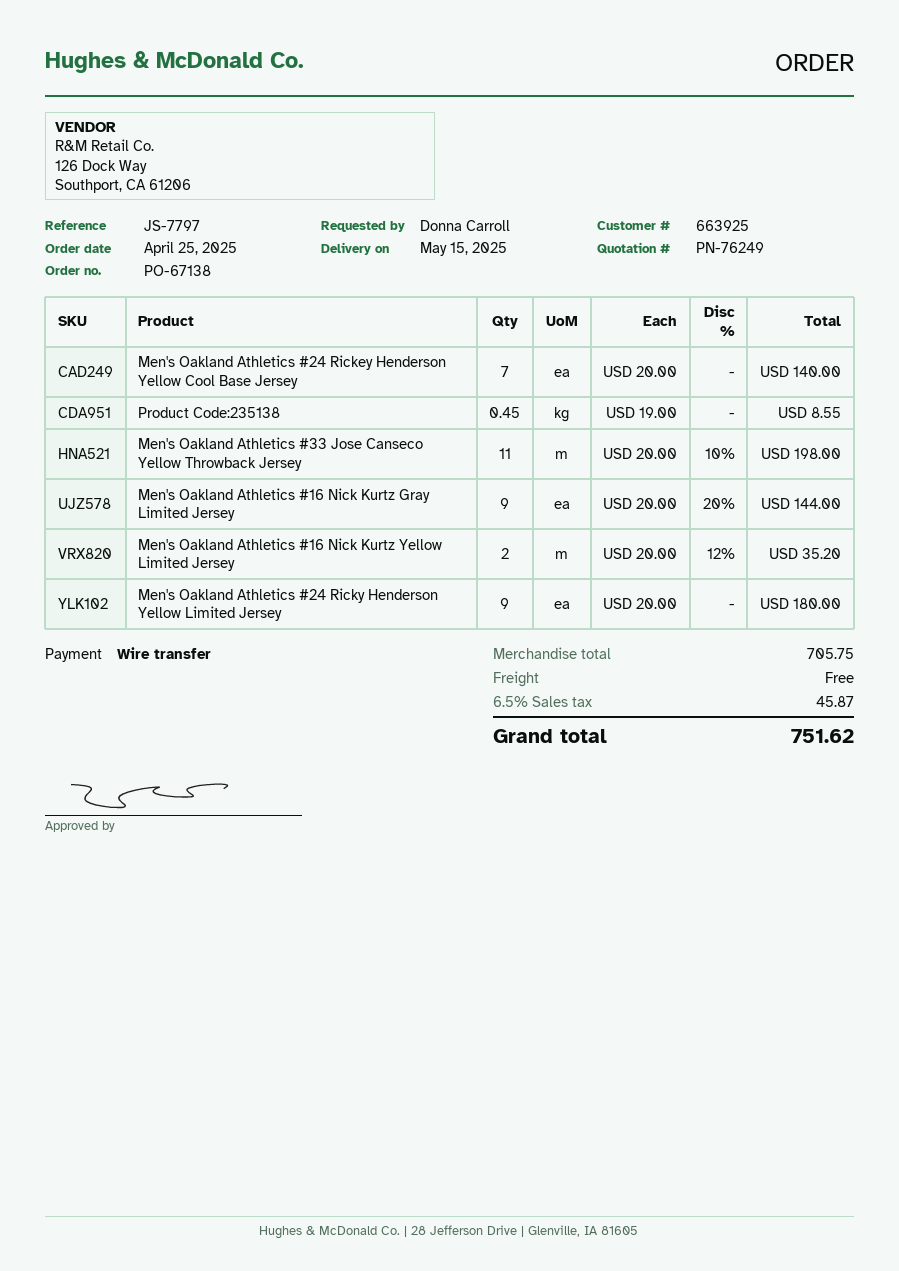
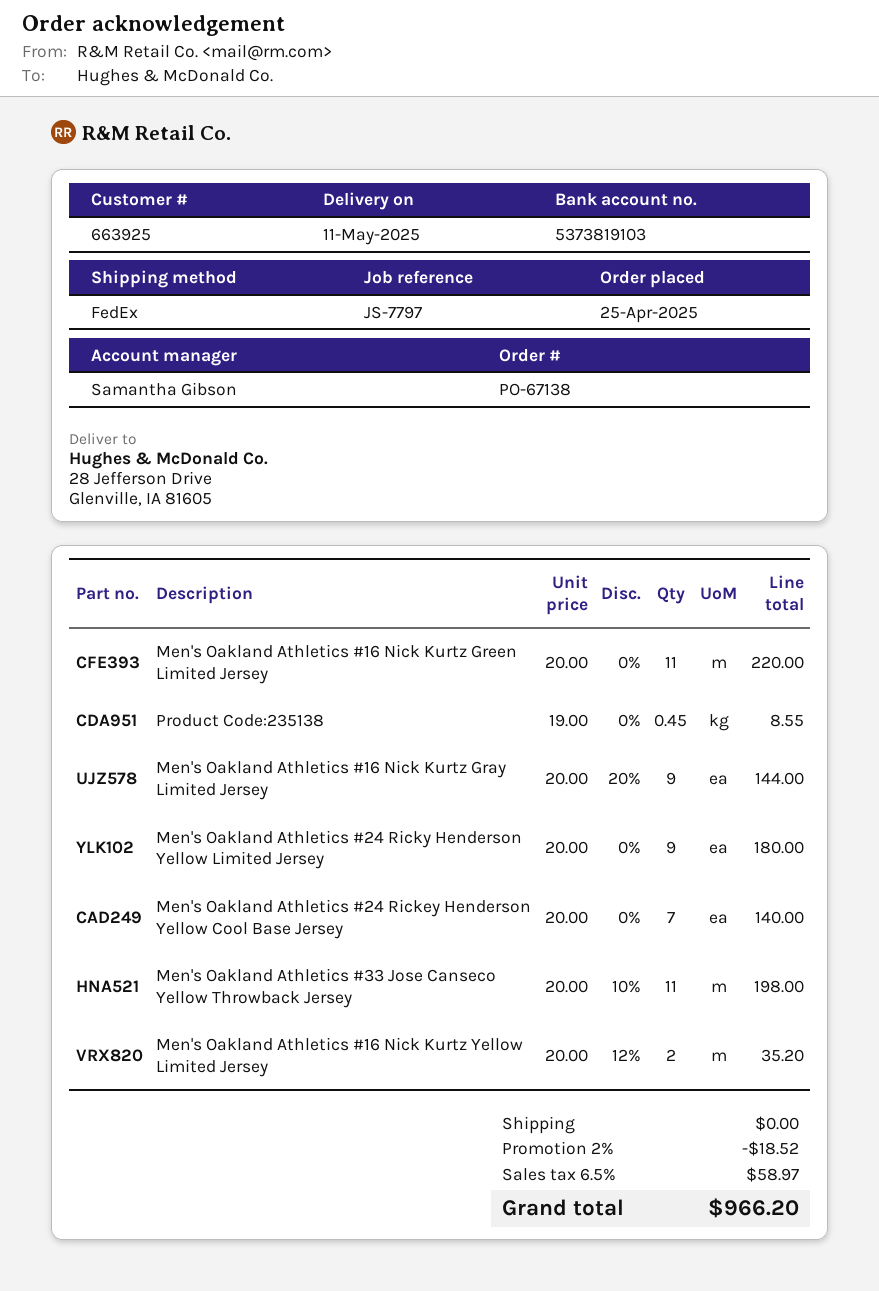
delivery date: 2025-05-15 -> 2025-05-11
Men's Oakland Athletics #16 Nick Kurtz Green Limited Jersey: none -> 11 x 20.00 = 220.00
discount: none -> 2% = 18.52
tax: 6.5% = 45.87 -> 6.5% = 58.97
total: 751.62 -> 966.20

